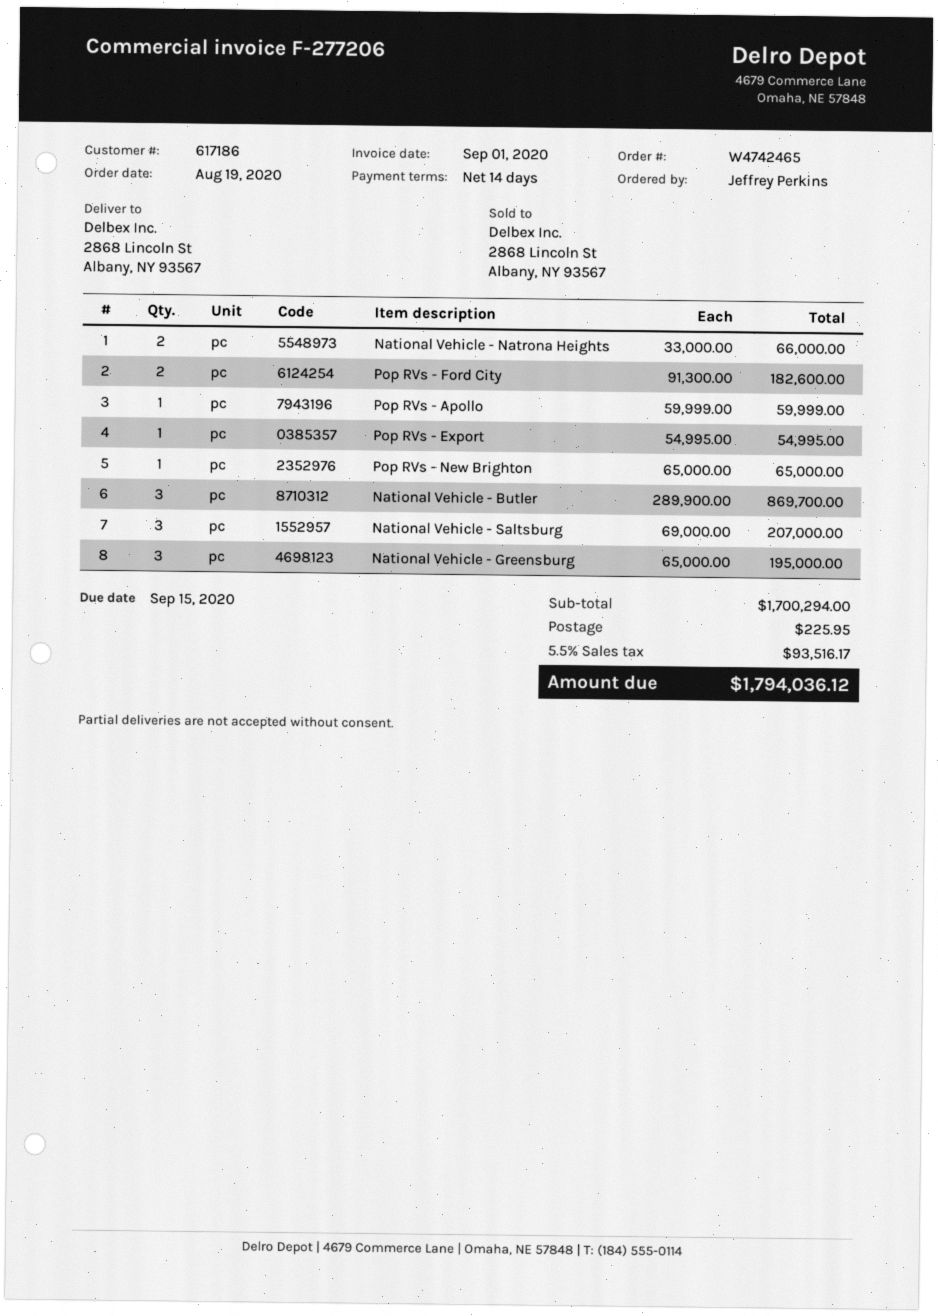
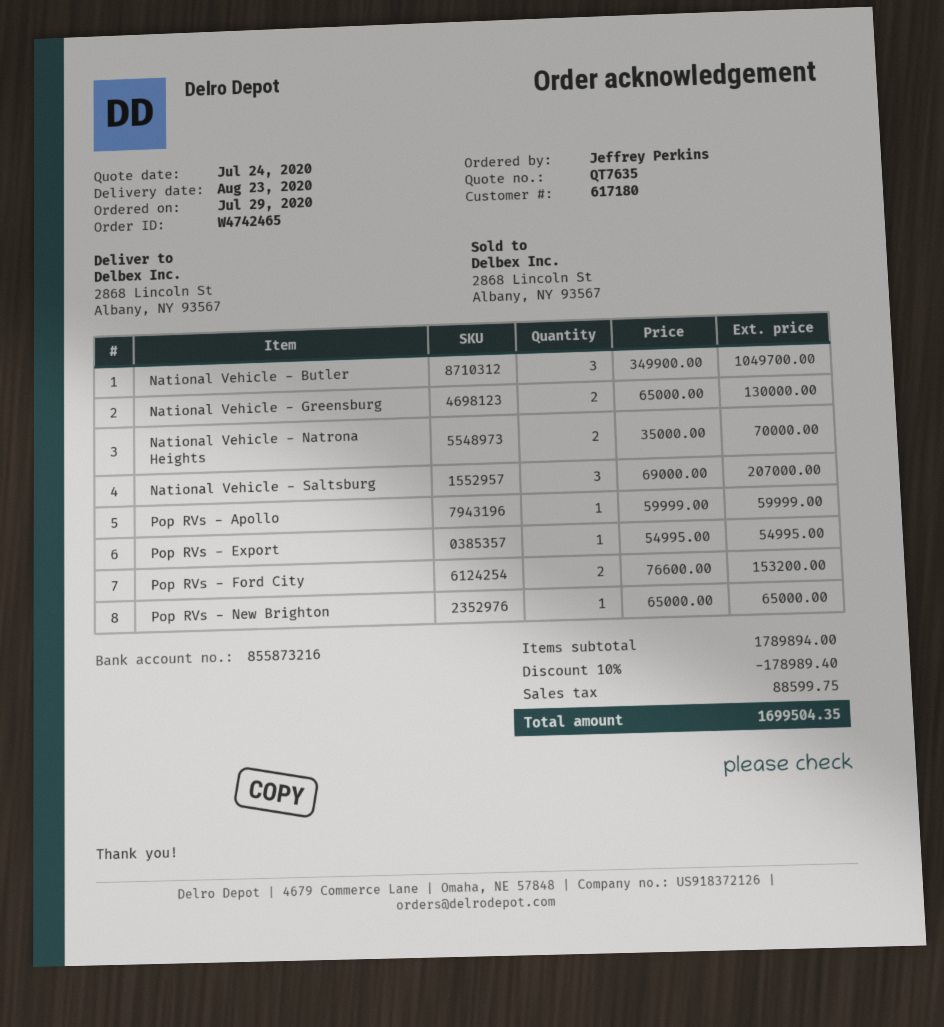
order date: 2020-08-19 -> 2020-07-29
customer number: 617186 -> 617180
National Vehicle - Natrona Heights: 2 x 33000.00 = 66000.00 -> 2 x 35000.00 = 70000.00
Pop RVs - Ford City: 2 x 91300.00 = 182600.00 -> 2 x 76600.00 = 153200.00
National Vehicle - Butler: 3 x 289900.00 = 869700.00 -> 3 x 349900.00 = 1049700.00
National Vehicle - Greensburg: 3 x 65000.00 = 195000.00 -> 2 x 65000.00 = 130000.00
subtotal: 1700294.00 -> 1789894.00
discount: none -> 10% = 178989.40
shipping: 225.95 -> none
tax: 93516.17 -> 88599.75
total: 1794036.12 -> 1699504.35

